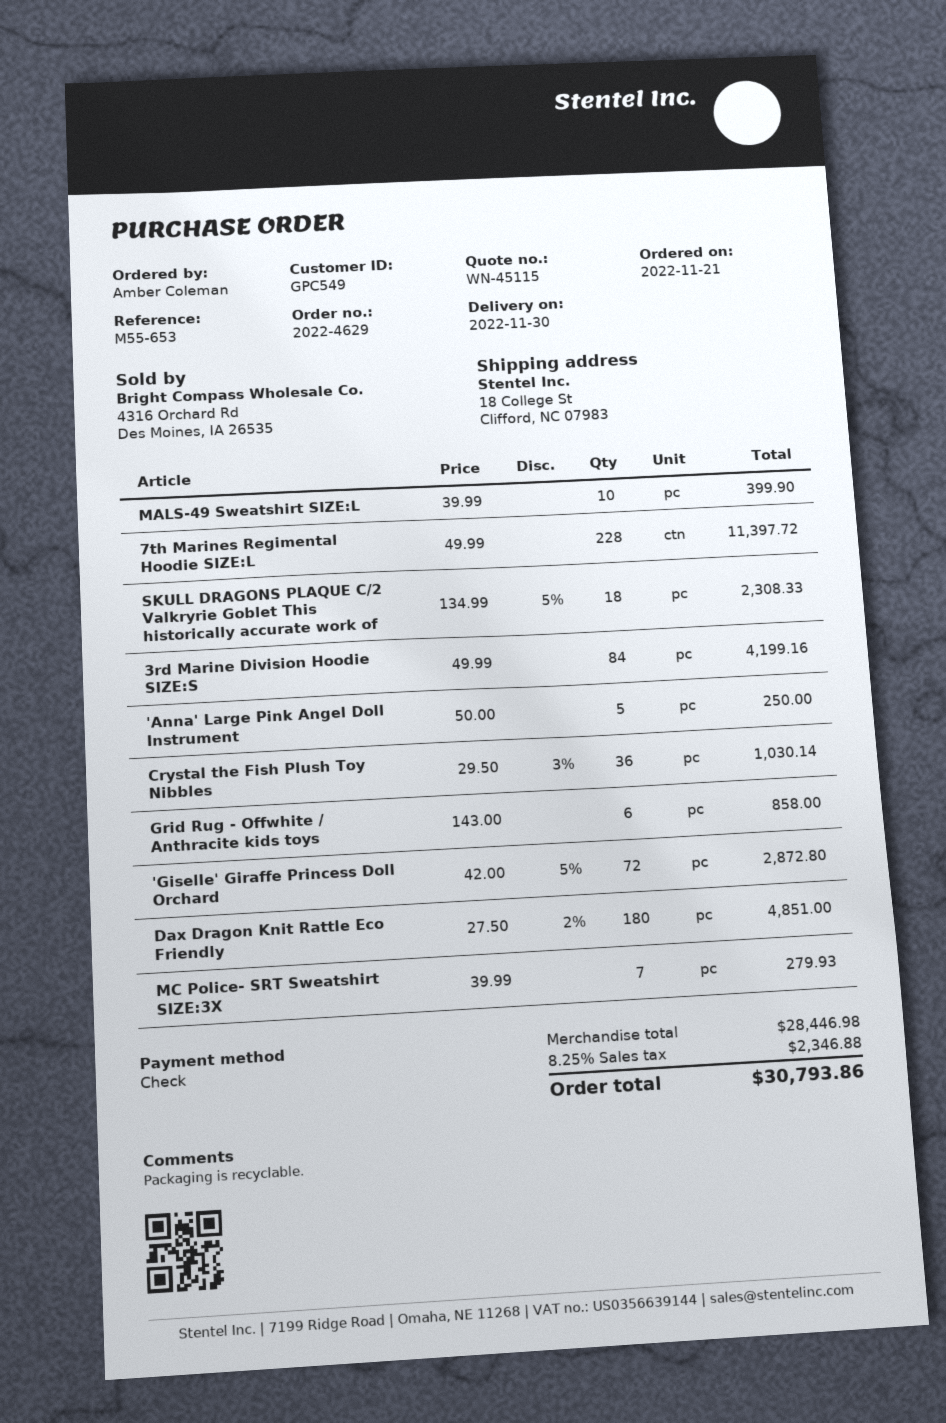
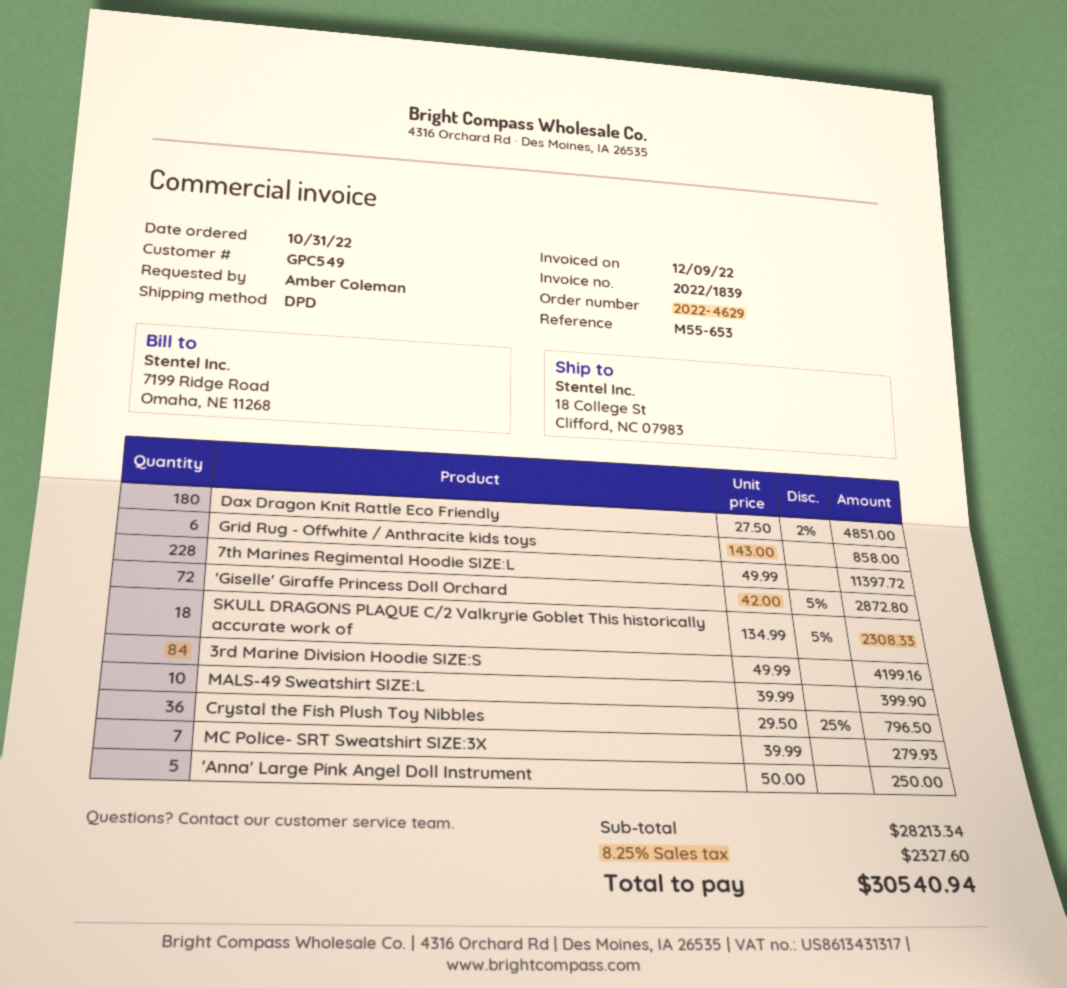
order date: 2022-11-21 -> 2022-10-31
Crystal the Fish Plush Toy Nibbles: 36 x 29.50 - 3% = 1030.14 -> 36 x 29.50 - 25% = 796.50
subtotal: 28446.98 -> 28213.34
tax: 8.25% = 2346.88 -> 8.25% = 2327.60
total: 30793.86 -> 30540.94

